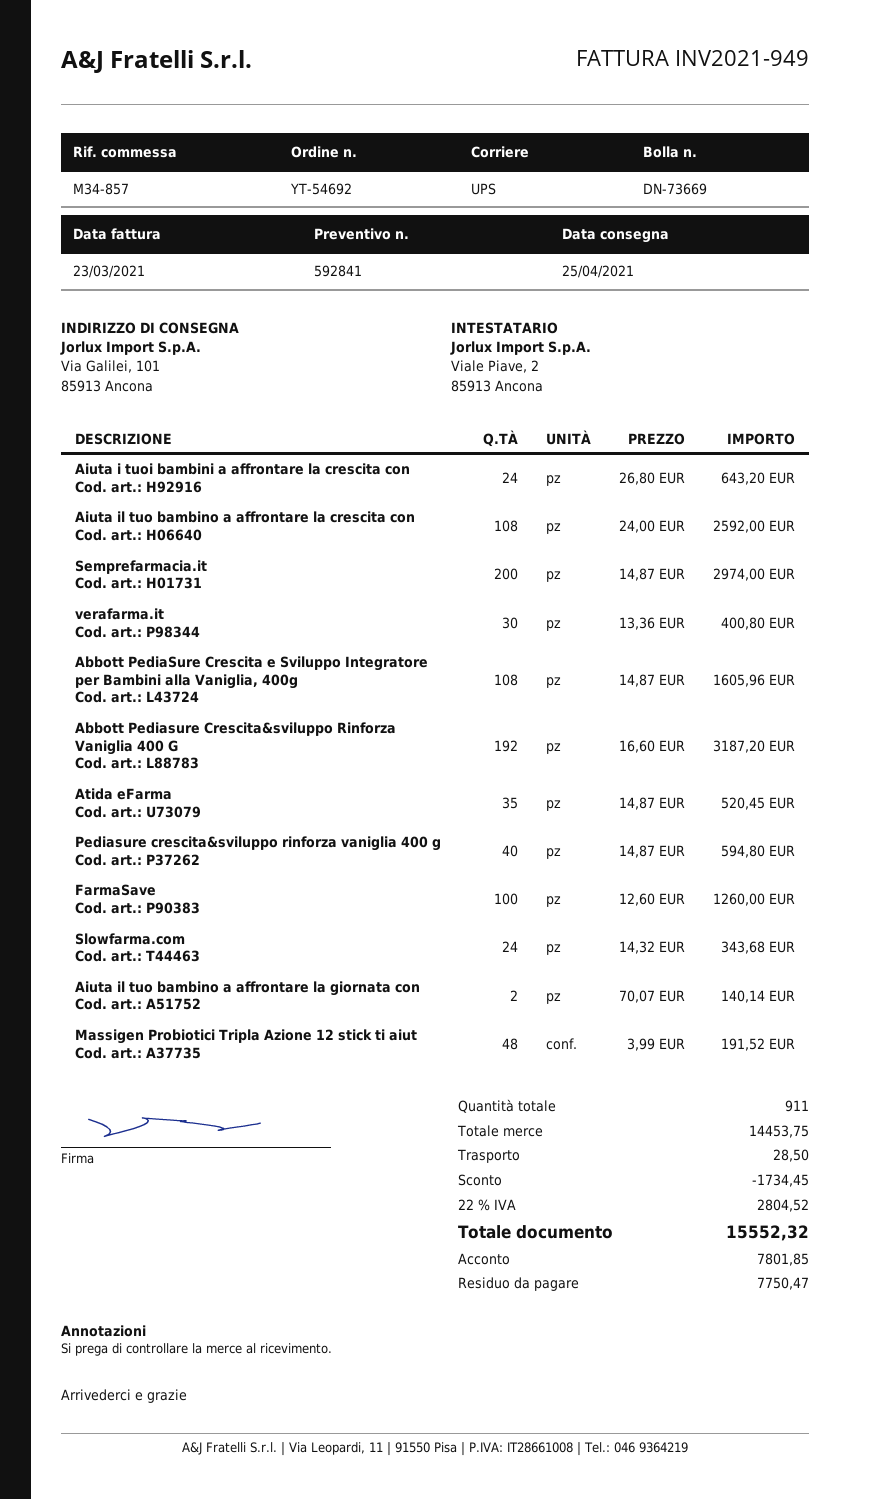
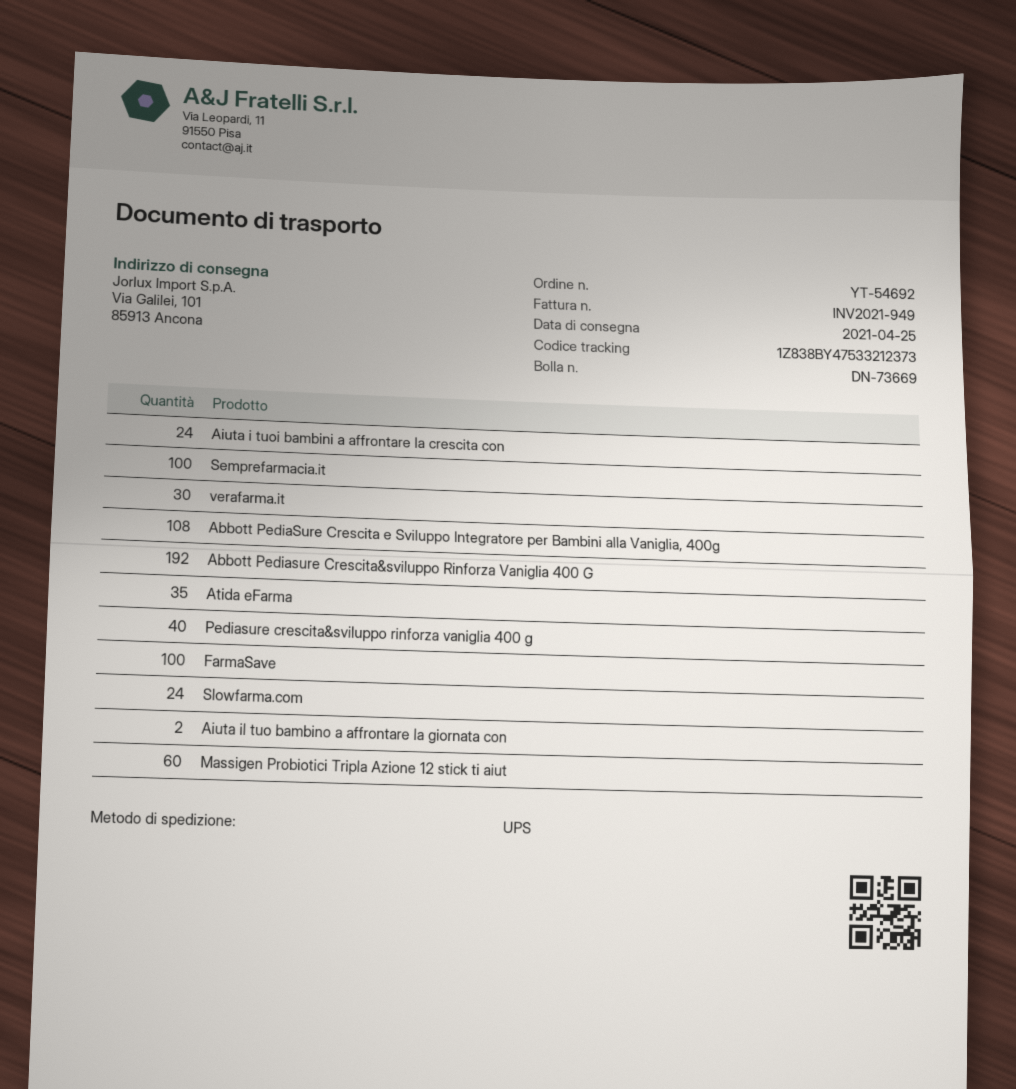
Aiuta il tuo bambino a affrontare la crescita con: 108 -> none
Semprefarmacia.it: 200 -> 100
Massigen Probiotici Tripla Azione 12 stick ti aiut: 48 -> 60

